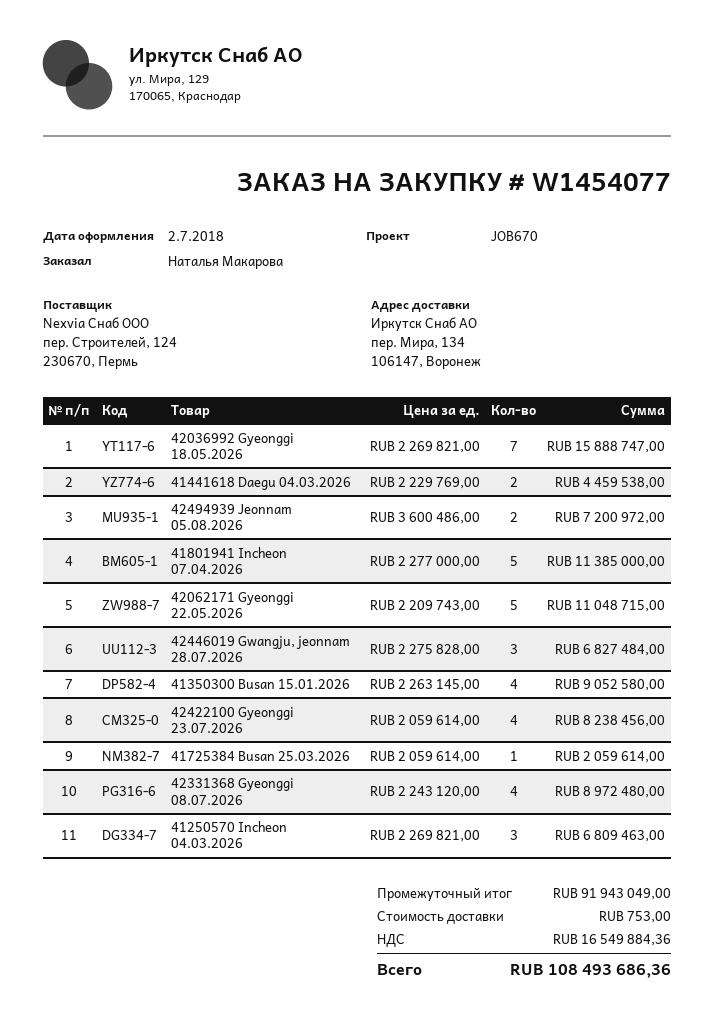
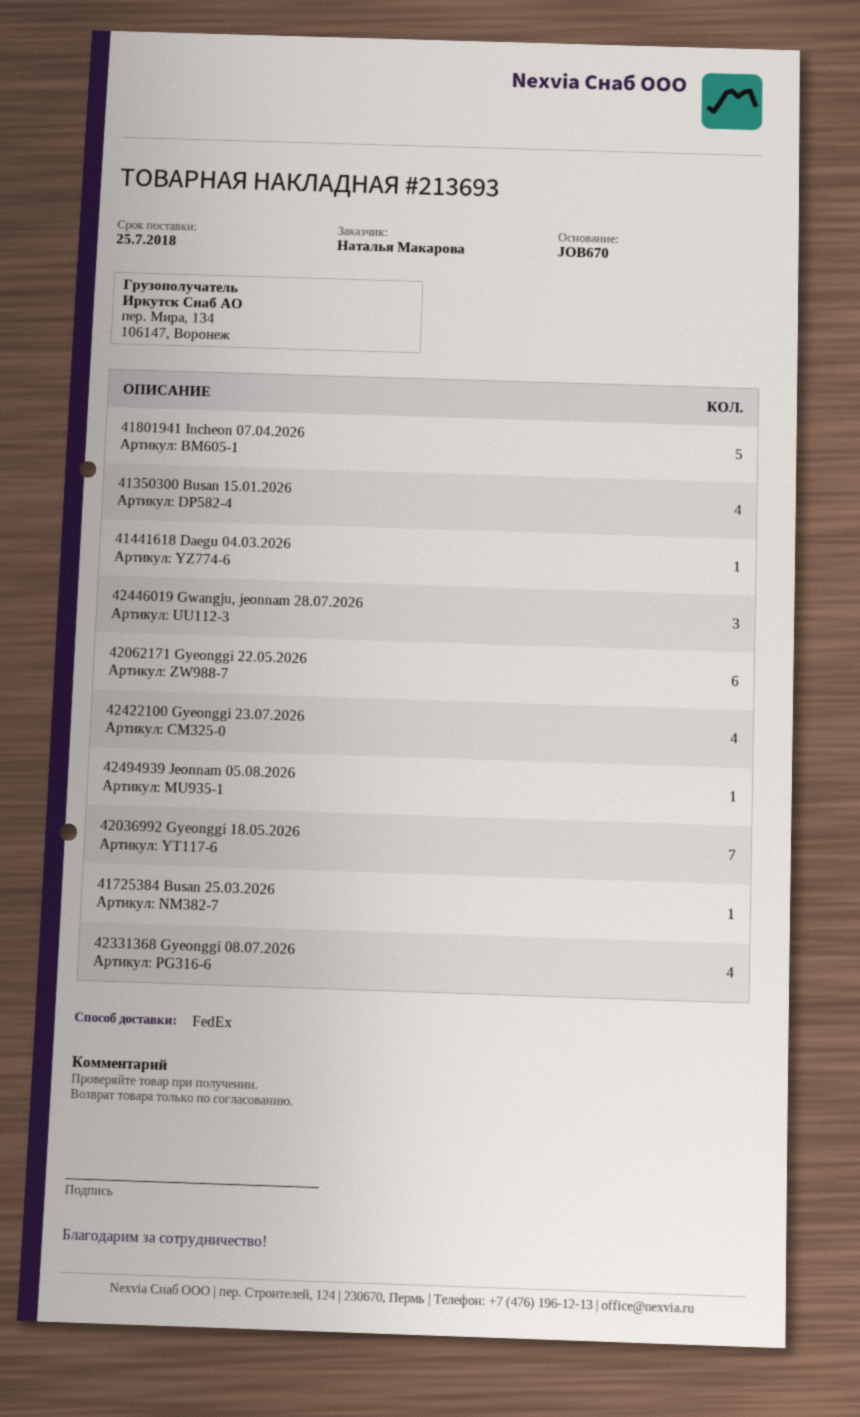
41441618 Daegu 04.03.2026: 2 -> 1
42494939 Jeonnam 05.08.2026: 2 -> 1
42062171 Gyeonggi 22.05.2026: 5 -> 6
41250570 Incheon 04.03.2026: 3 -> none

